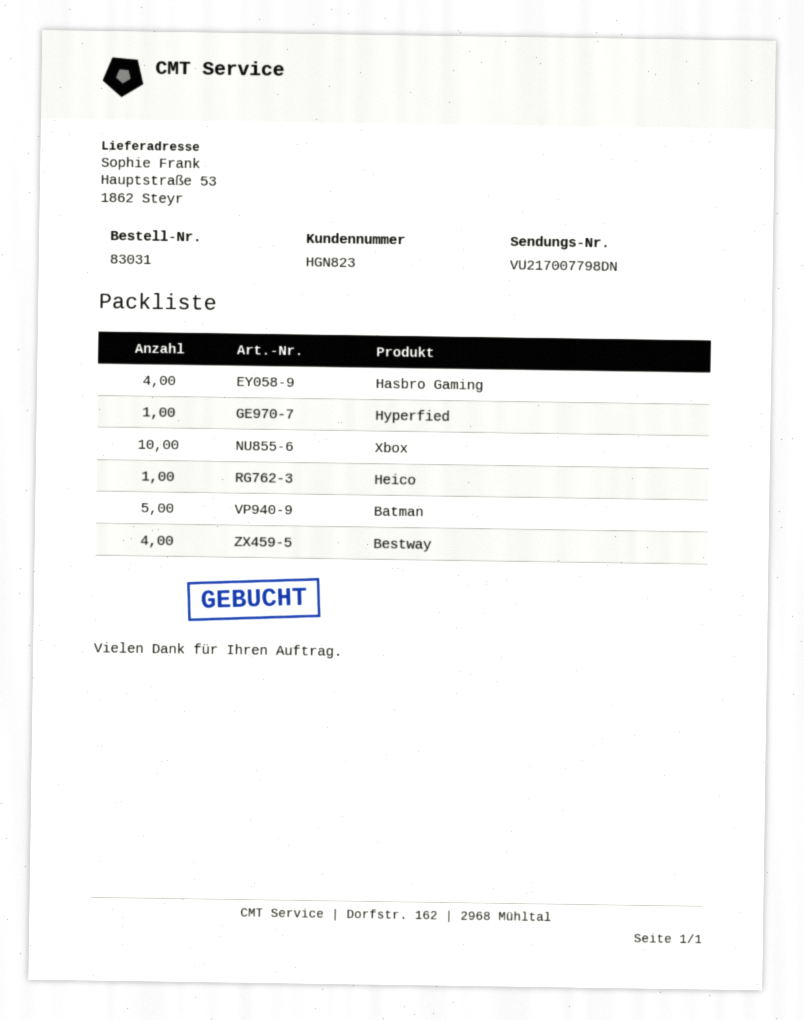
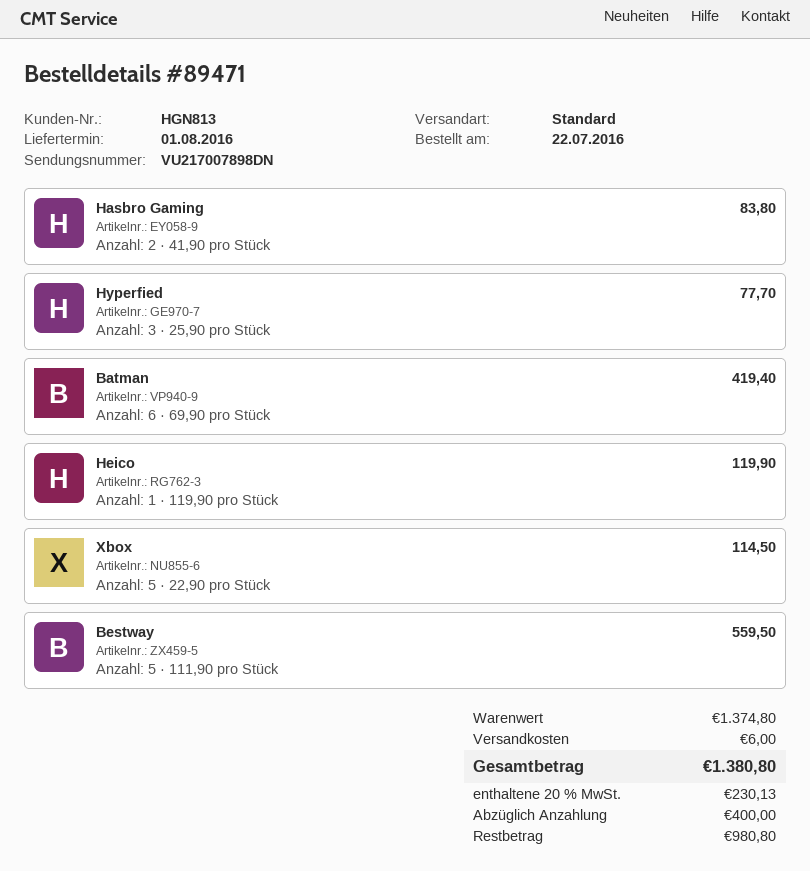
order number: 83031 -> 89471
customer number: HGN823 -> HGN813
tracking number: VU217007798DN -> VU217007898DN
Hasbro Gaming: 4 -> 2
Hyperfied: 1 -> 3
Xbox: 10 -> 5
Batman: 5 -> 6
Bestway: 4 -> 5

